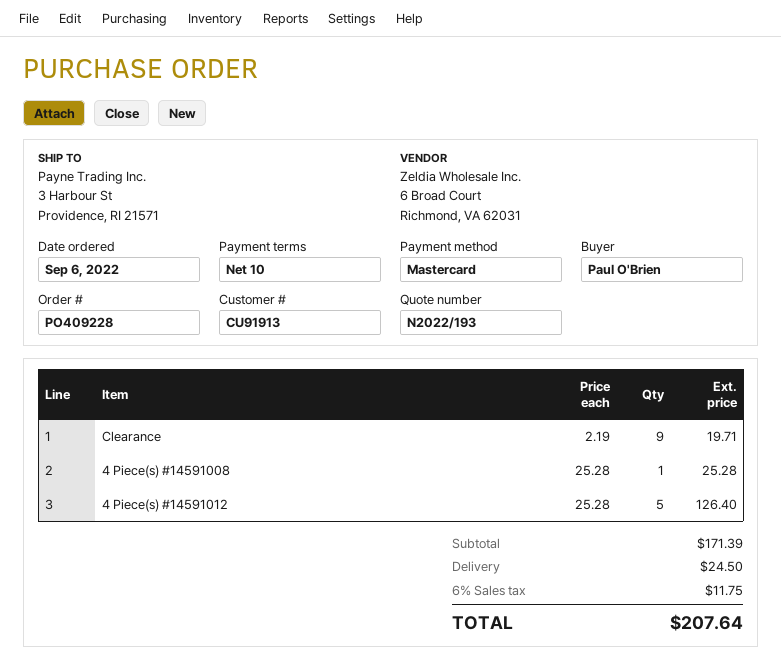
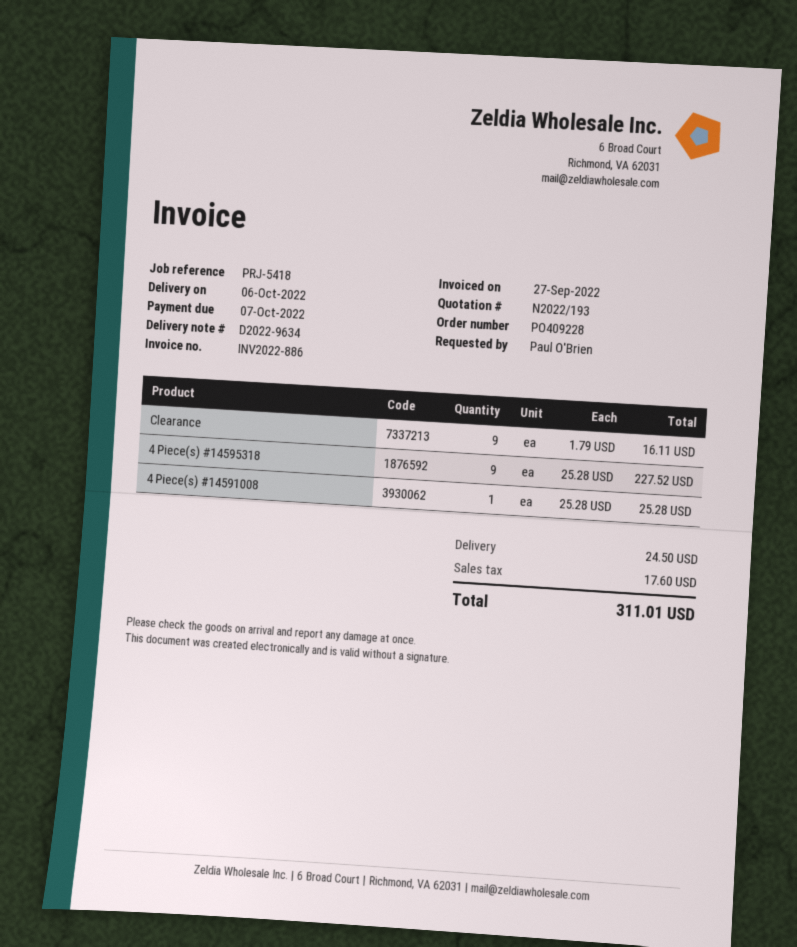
Clearance: 9 x 2.19 = 19.71 -> 9 x 1.79 = 16.11
4 Piece(s) #14591012: 5 x 25.28 = 126.40 -> none
4 Piece(s) #14595318: none -> 9 x 25.28 = 227.52
tax: 11.75 -> 17.60
total: 207.64 -> 311.01

